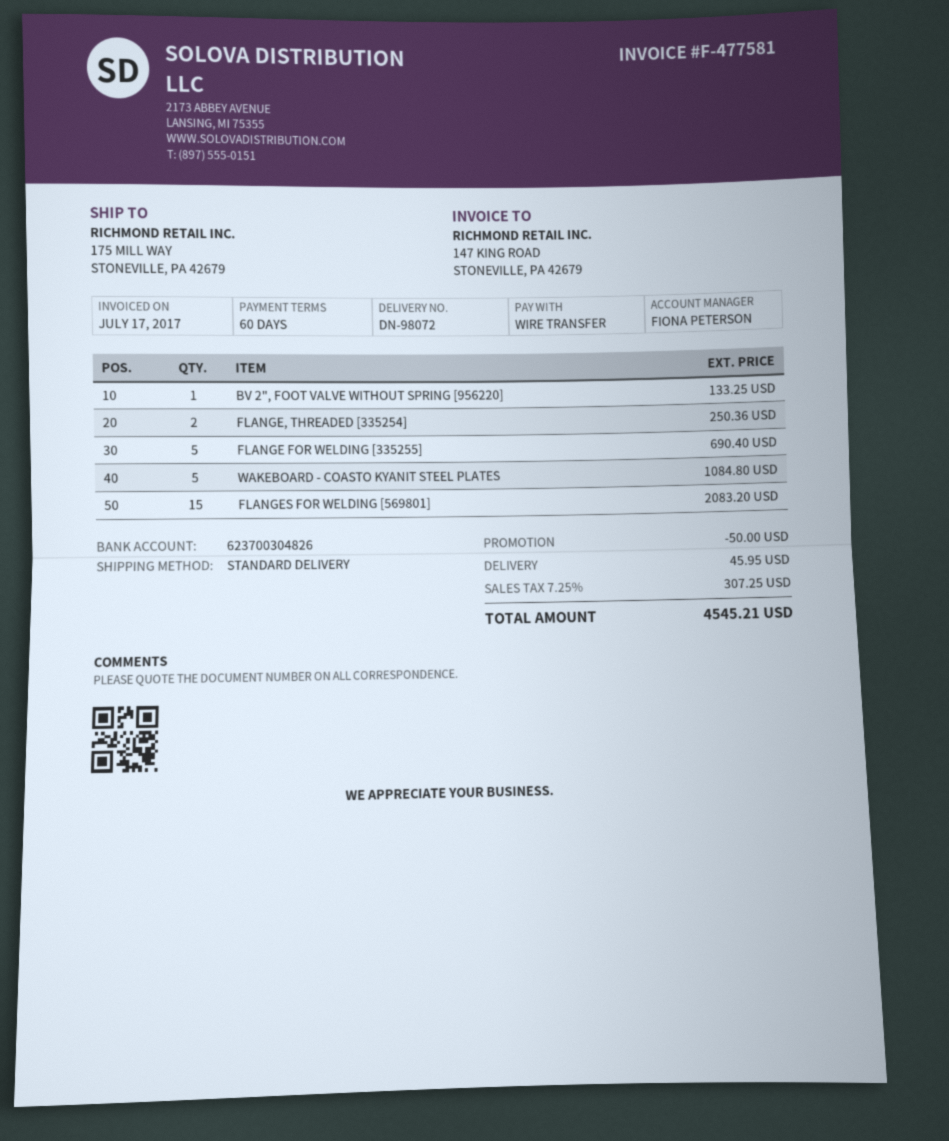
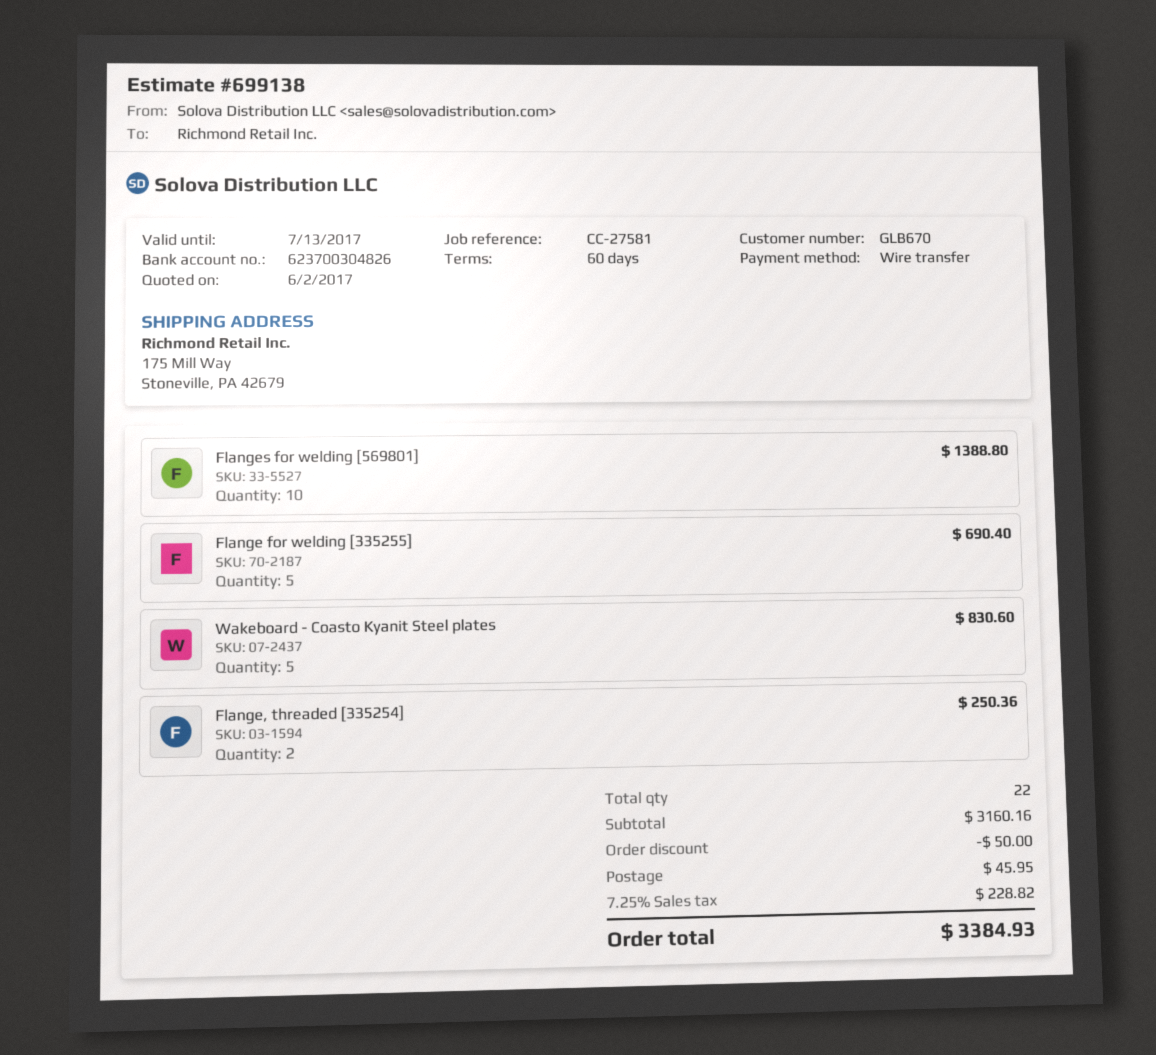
BV 2", FOOT VALVE WITHOUT SPRING [956220]: 1 for 133.25 -> none
WAKEBOARD - COASTO KYANIT STEEL PLATES: 5 for 1084.80 -> 5 for 830.60
FLANGES FOR WELDING [569801]: 15 for 2083.20 -> 10 for 1388.80
tax: 7.25% = 307.25 -> 7.25% = 228.82
total: 4545.21 -> 3384.93

